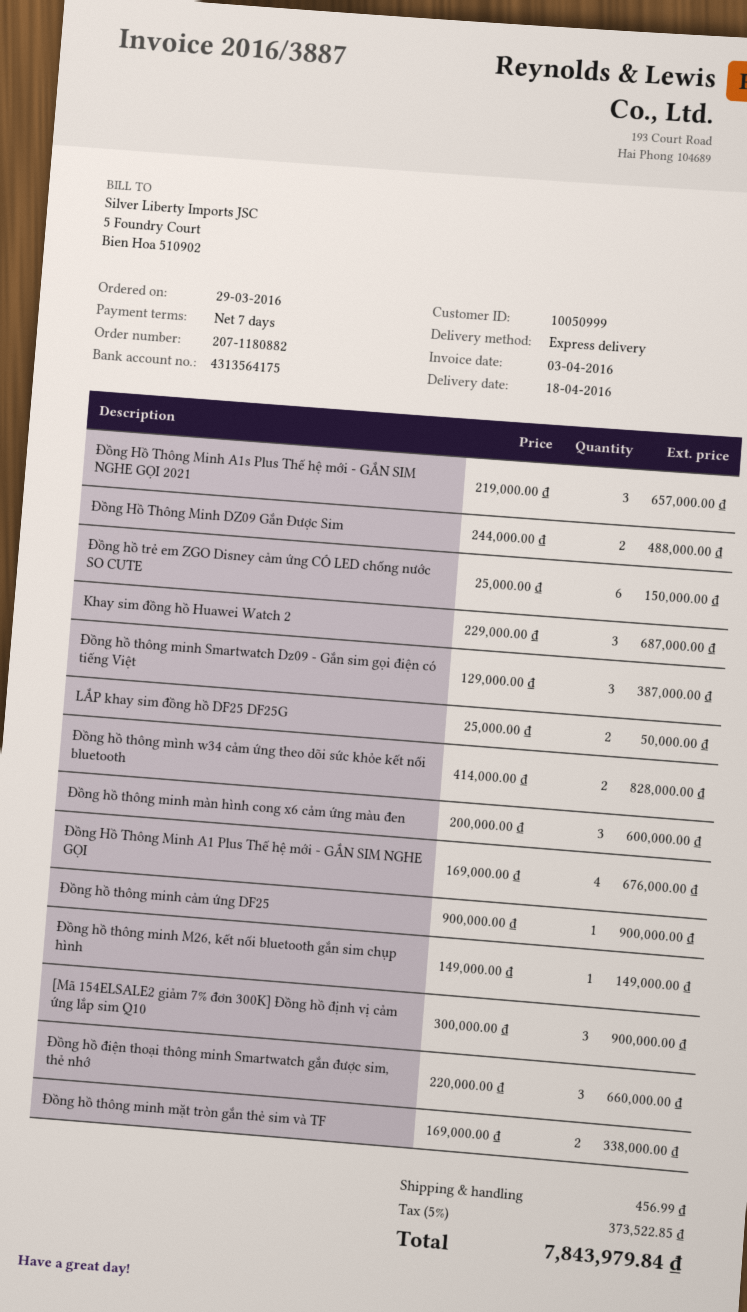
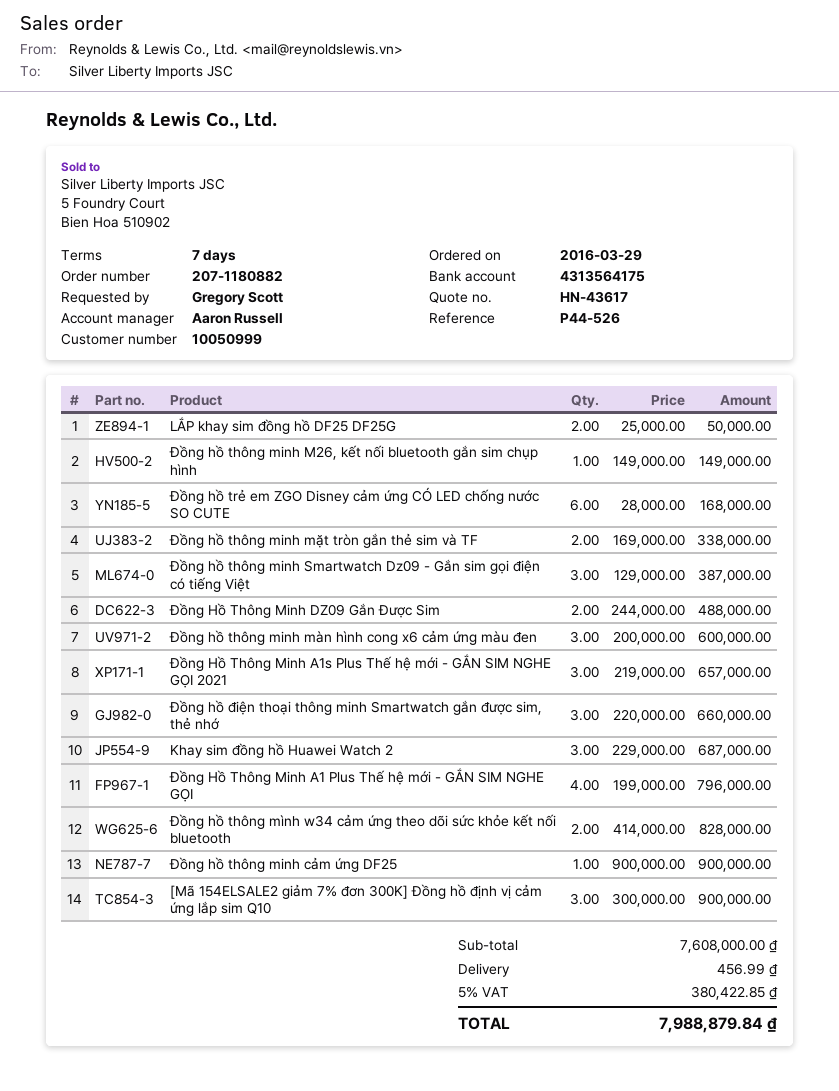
Đồng hồ trẻ em ZGO Disney cảm ứng CÓ LED chống nước SO CUTE: 6 x 25000.00 = 150000.00 -> 6 x 28000.00 = 168000.00
Đồng Hồ Thông Minh A1 Plus Thế hệ mới - GẮN SIM NGHE GỌI: 4 x 169000.00 = 676000.00 -> 4 x 199000.00 = 796000.00
tax: 5% = 373522.85 -> 5% = 380422.85
total: 7843979.84 -> 7988879.84

